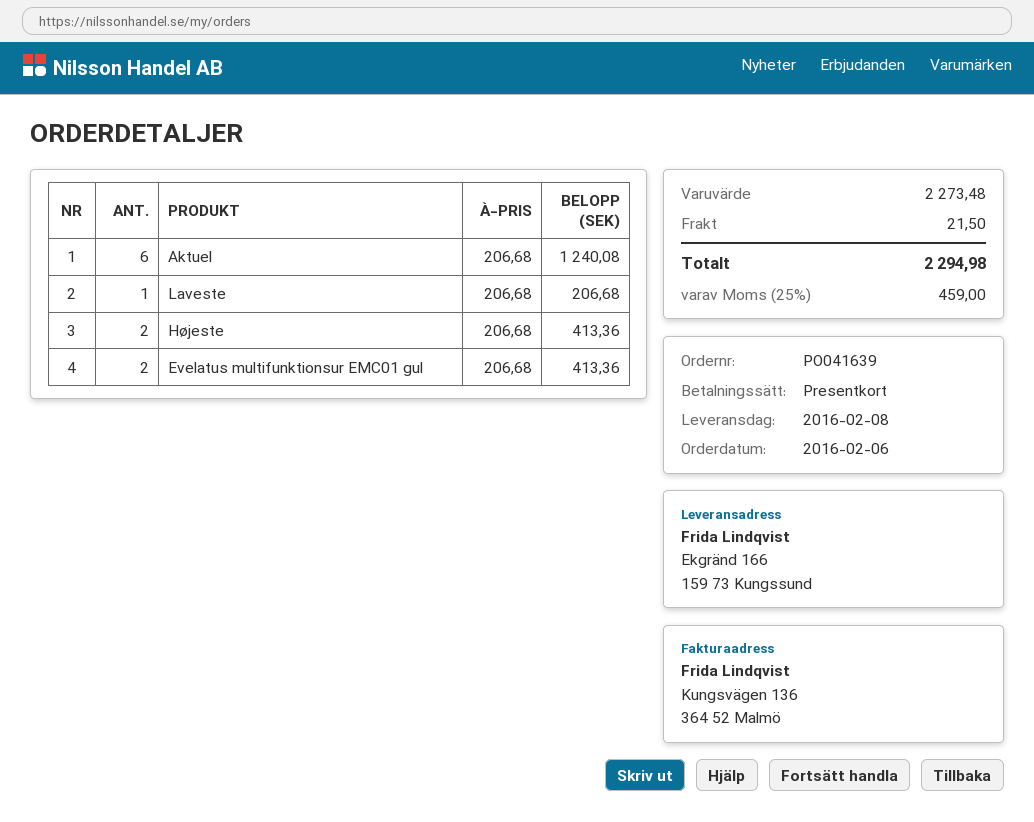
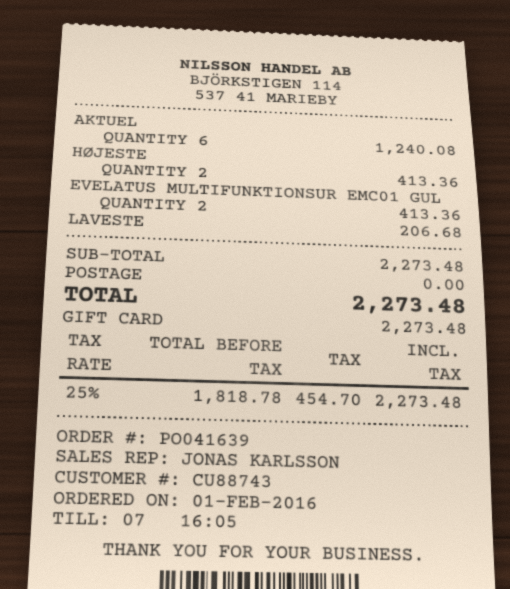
order date: 2016-02-06 -> 2016-02-01
shipping: 21.50 -> 0.00
tax: 25% = 459.00 -> 25% = 454.70
total: 2294.98 -> 2273.48

